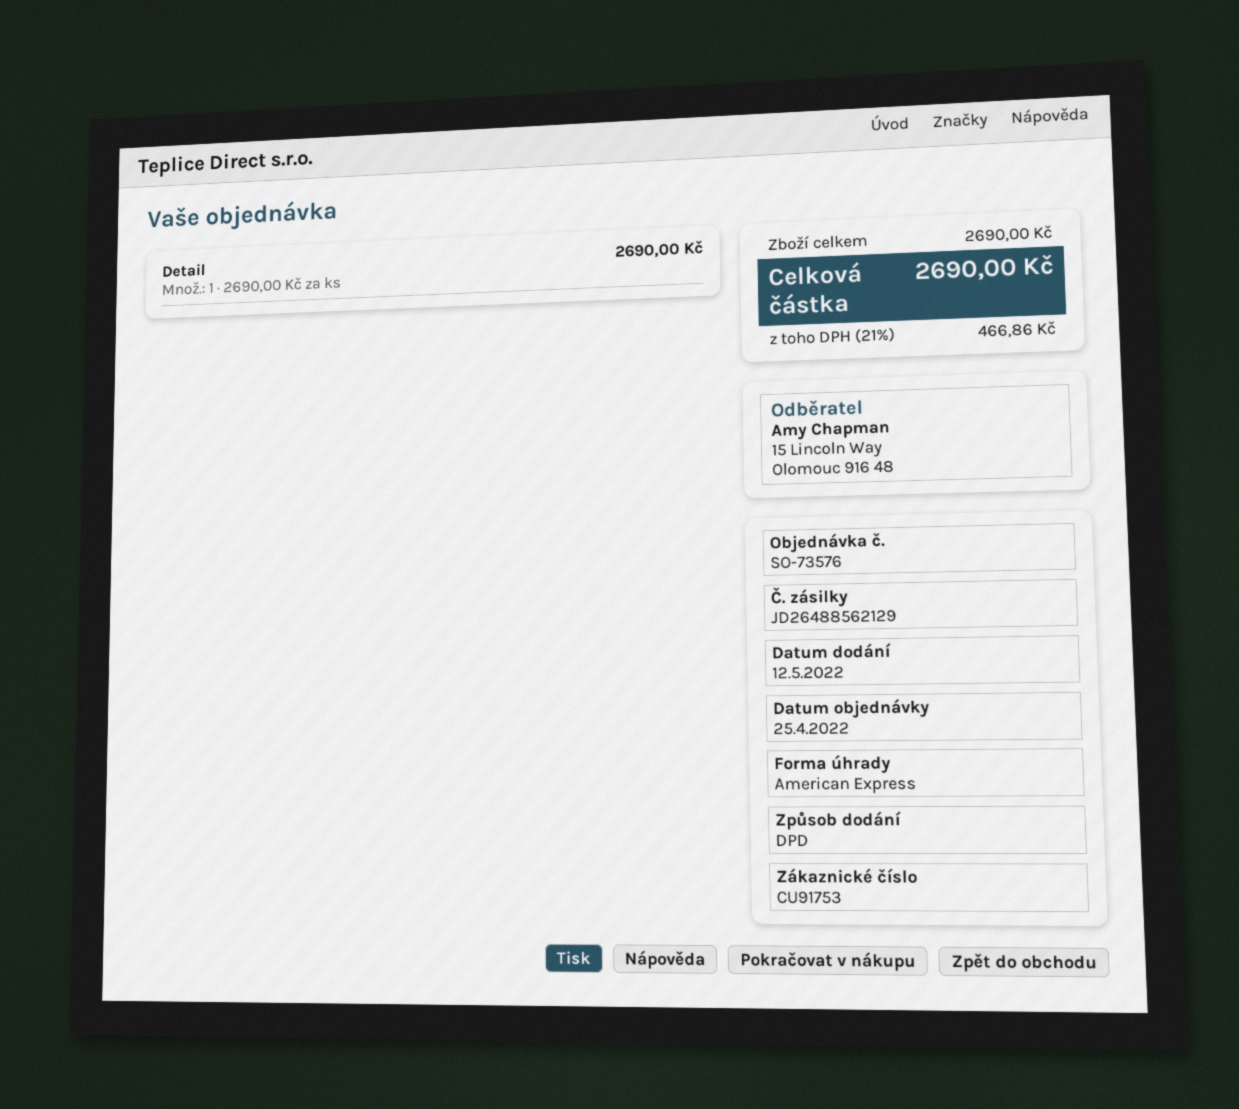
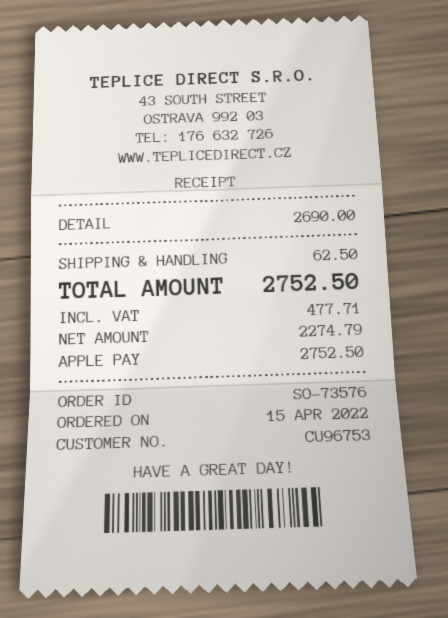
order date: 2022-04-25 -> 2022-04-15
customer number: CU91753 -> CU96753
payment method: American Express -> Apple Pay
shipping: none -> 62.50
tax: 466.86 -> 477.71
total: 2690.00 -> 2752.50

